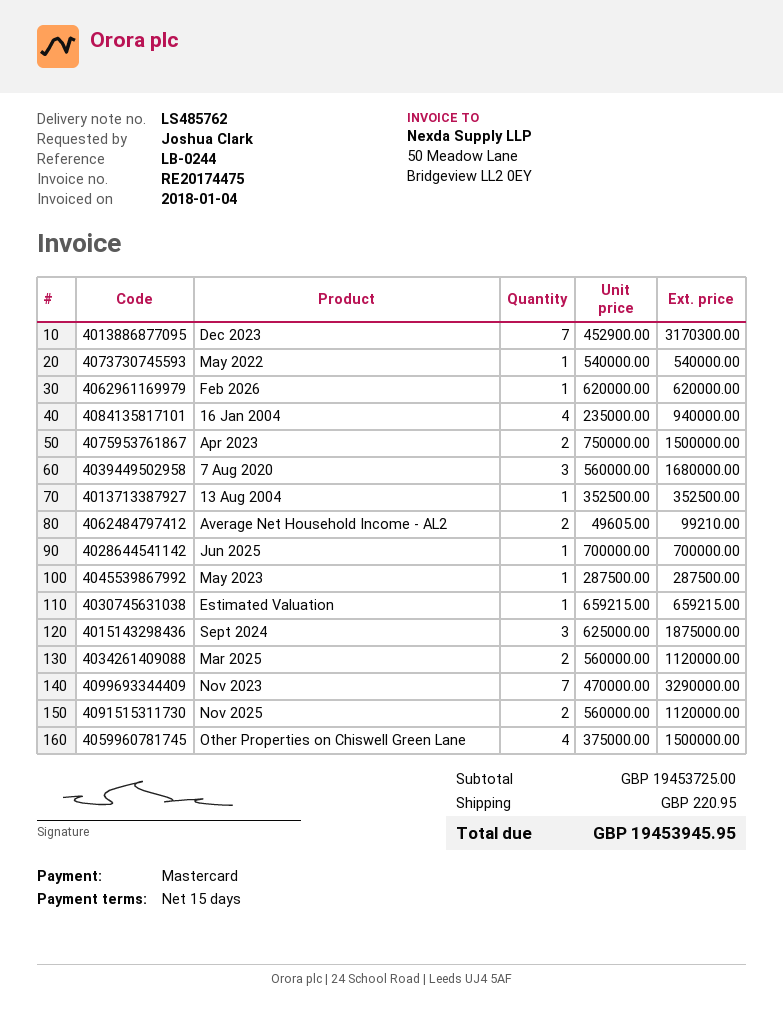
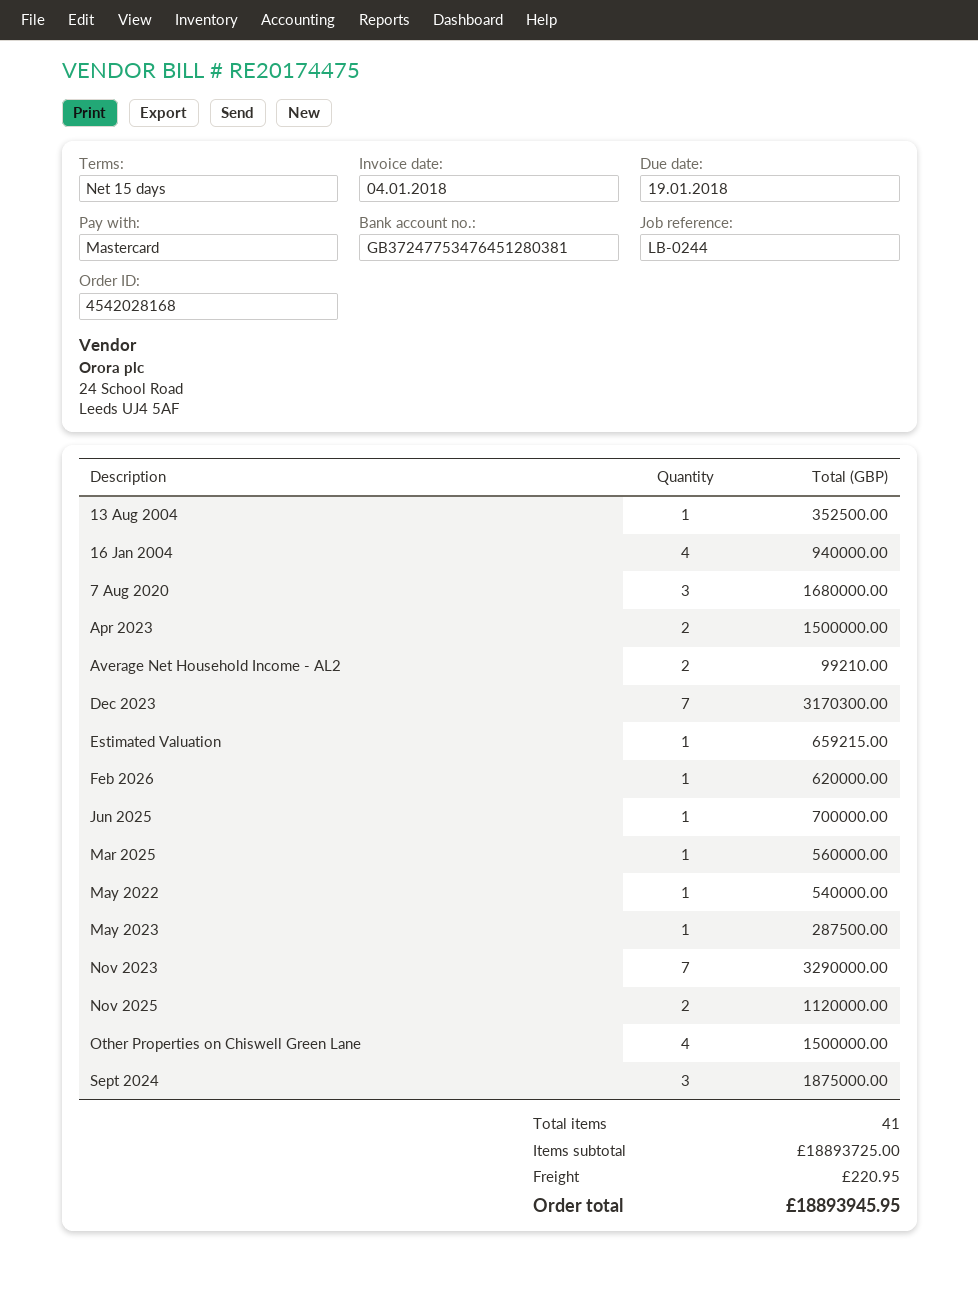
Mar 2025: 2 for 1120000.00 -> 1 for 560000.00
subtotal: 19453725.00 -> 18893725.00
total: 19453945.95 -> 18893945.95

